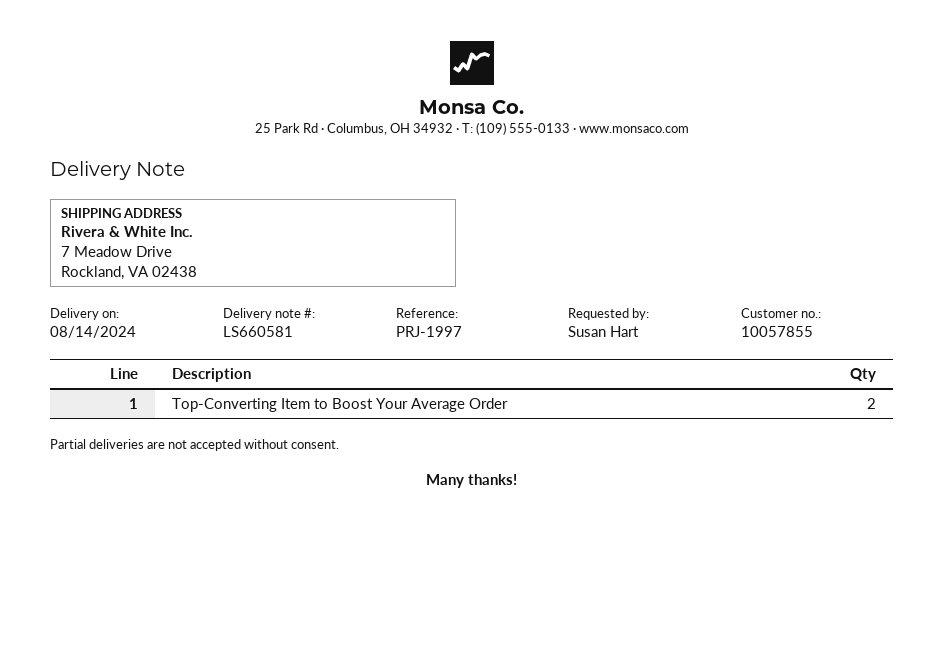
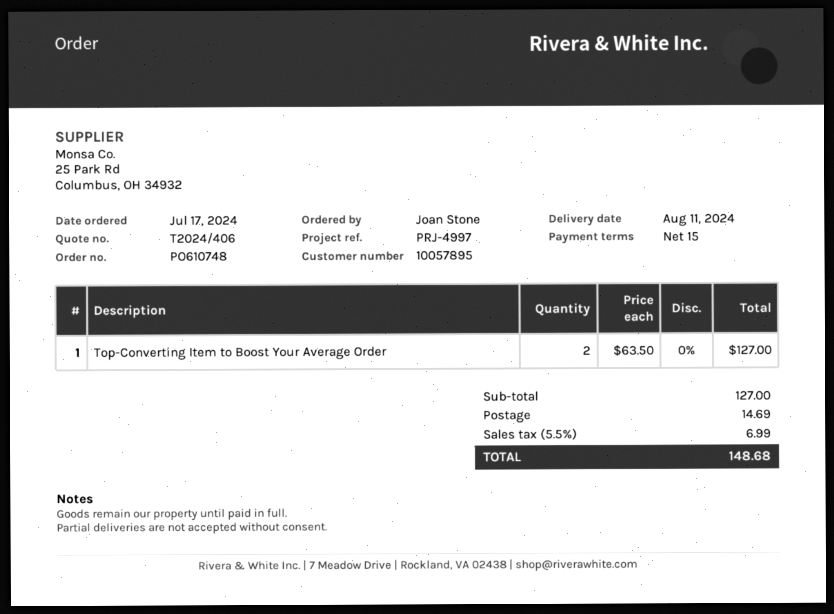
delivery date: 2024-08-14 -> 2024-08-11
customer number: 10057855 -> 10057895
reference: PRJ-1997 -> PRJ-4997
ordered by: Susan Hart -> Joan Stone

